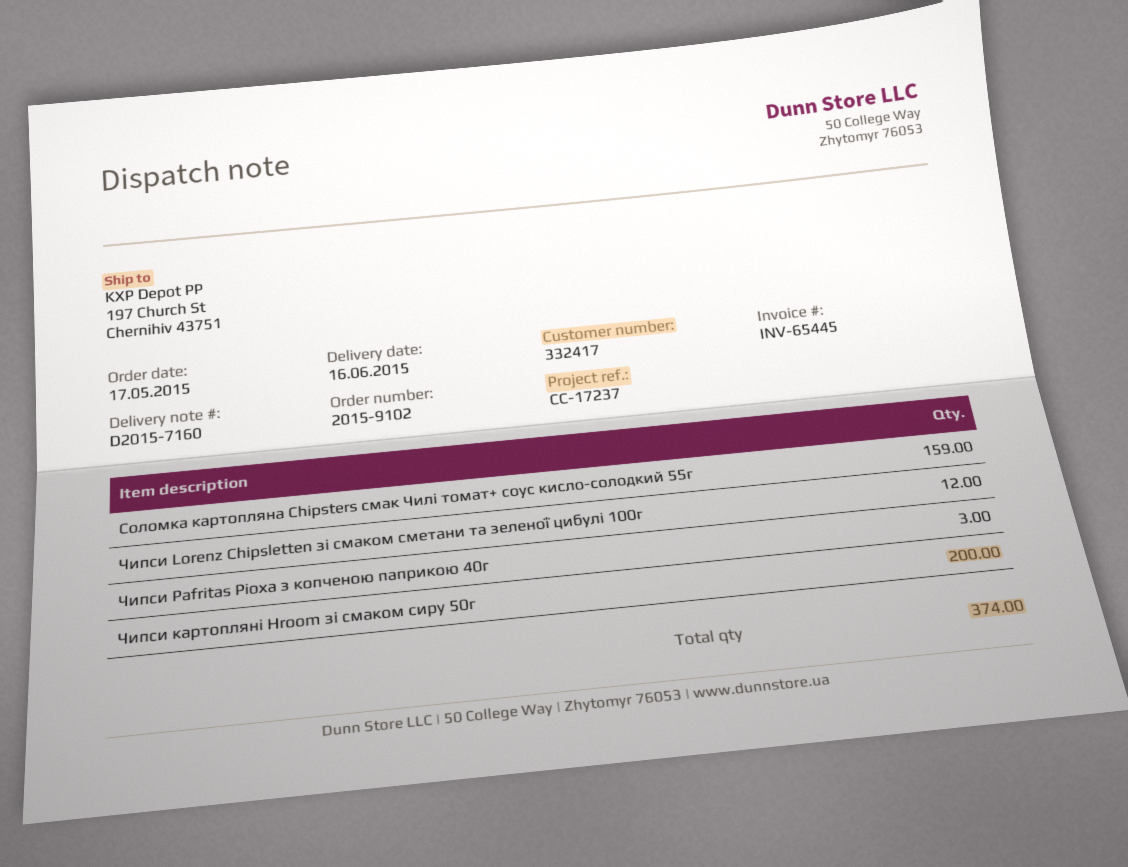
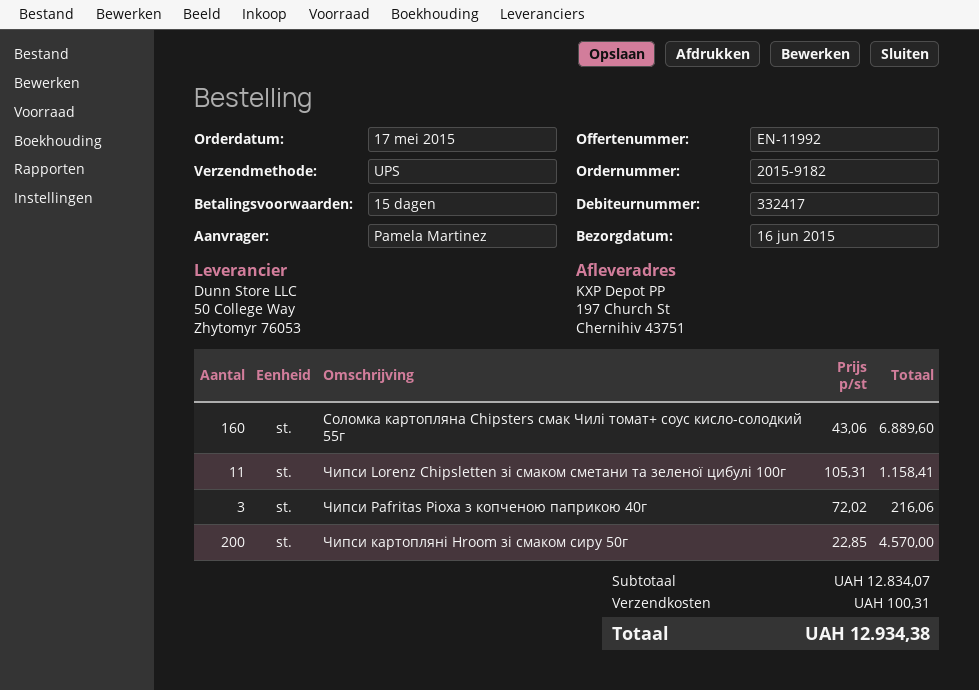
order number: 2015-9102 -> 2015-9182
Соломка картопляна Chipsters смак Чилі томат+ соус кисло-солодкий 55г: 159 -> 160
Чипси Lorenz Chipsletten зі смаком сметани та зеленої цибулі 100г: 12 -> 11

